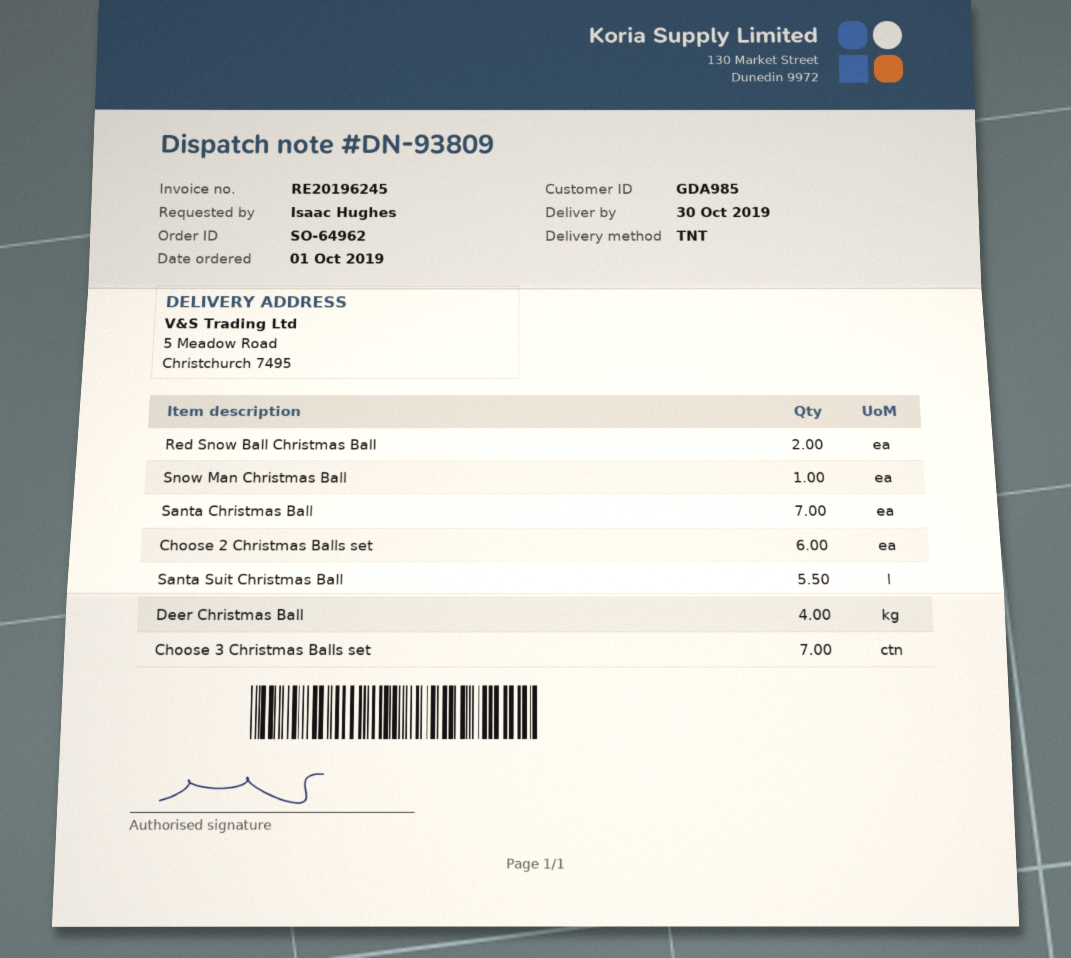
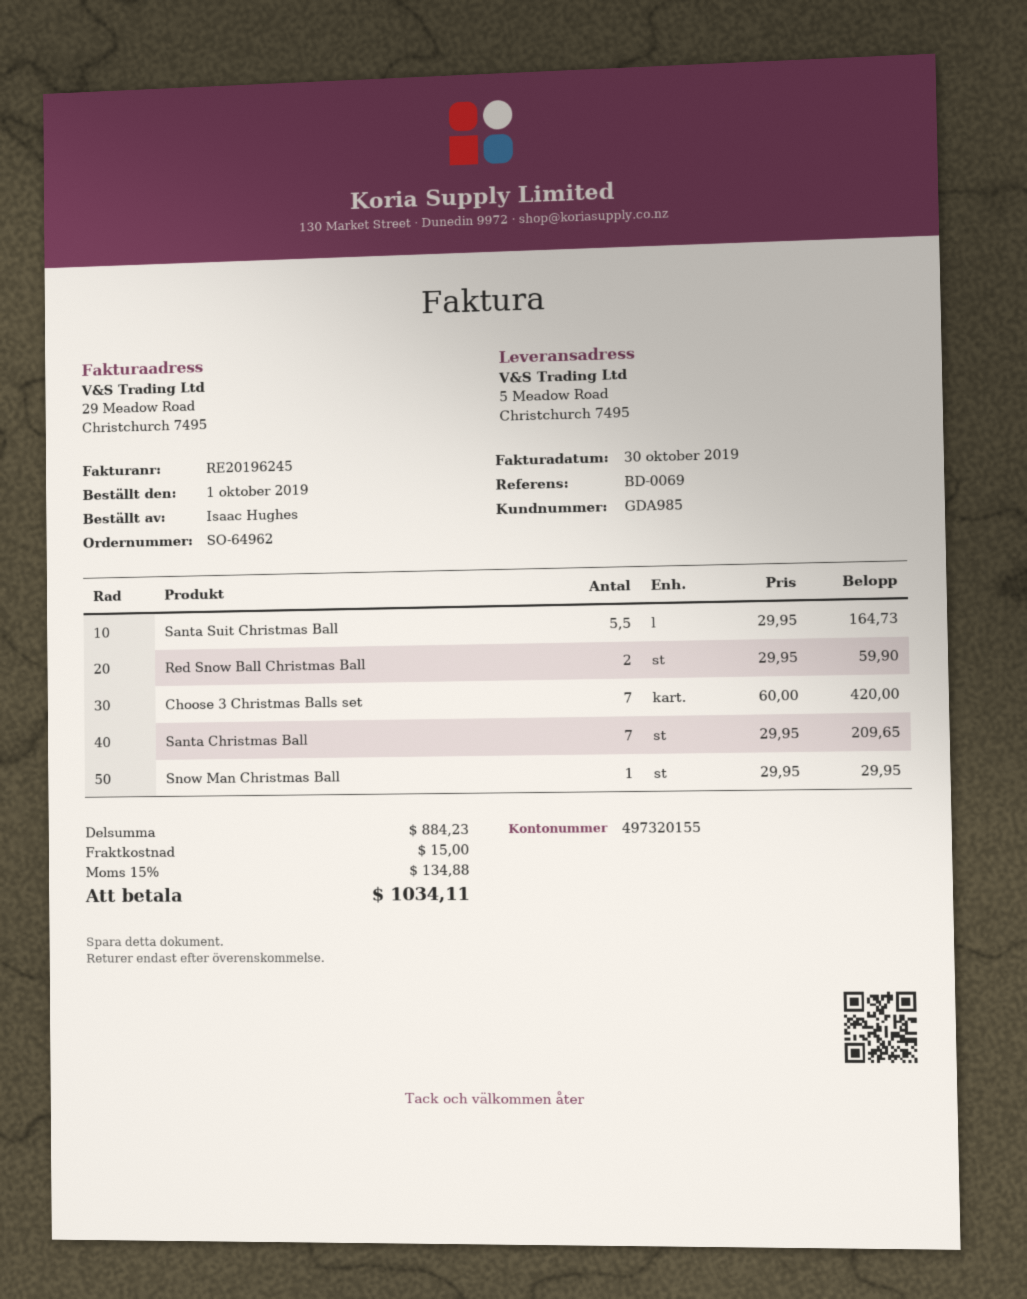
Choose 2 Christmas Balls set: 6 -> none
Deer Christmas Ball: 4 -> none

